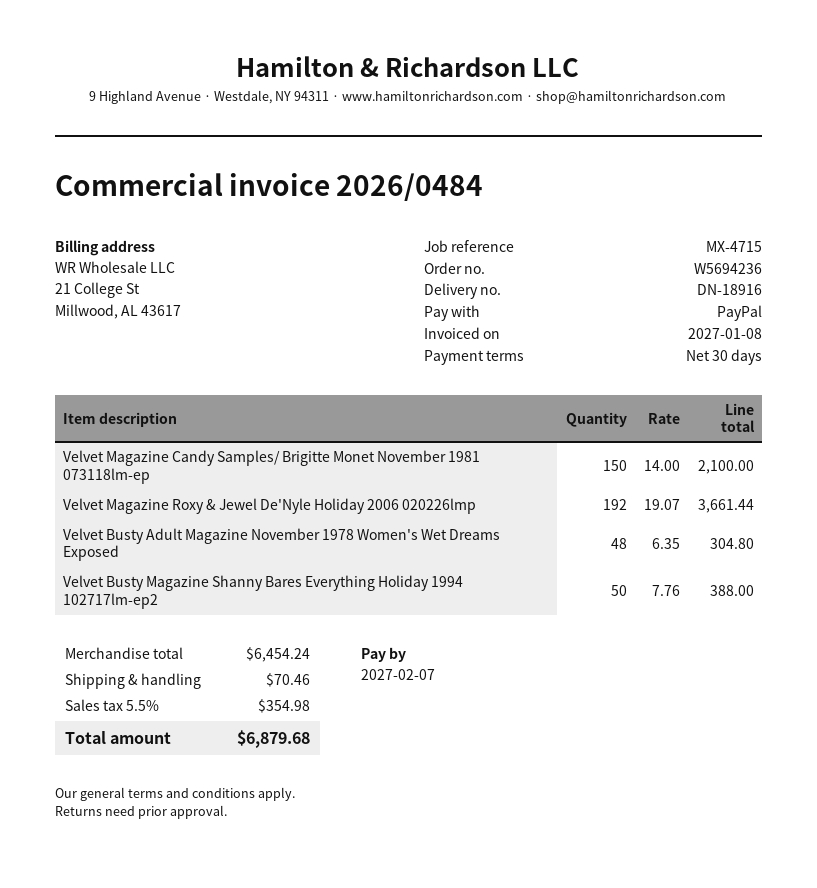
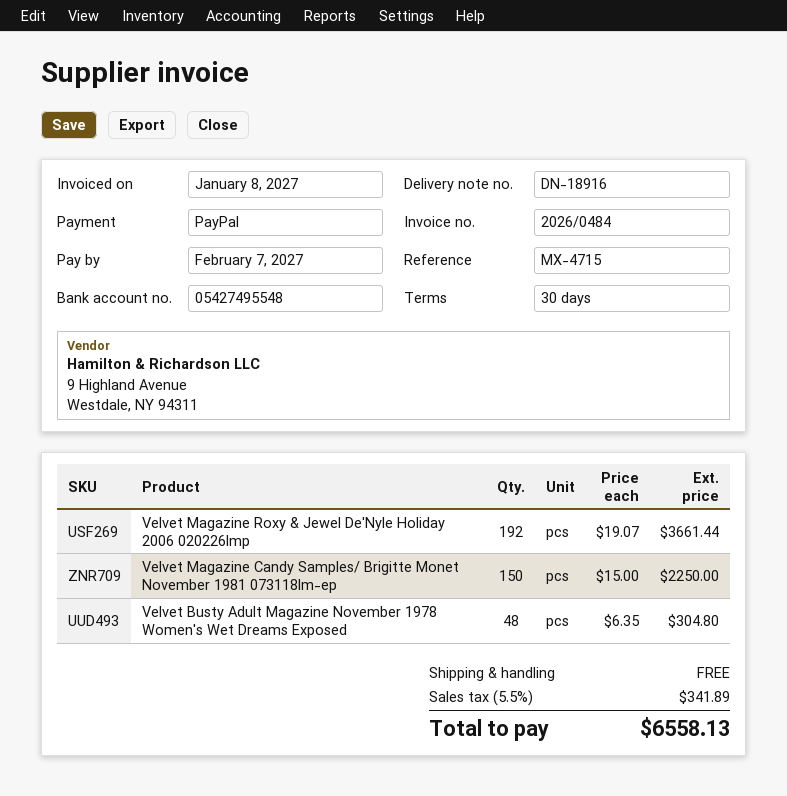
Velvet Magazine Candy Samples/ Brigitte Monet November 1981 073118lm-ep: 150 x 14.00 = 2100.00 -> 150 x 15.00 = 2250.00
Velvet Busty Magazine Shanny Bares Everything Holiday 1994 102717lm-ep2: 50 x 7.76 = 388.00 -> none
shipping: 70.46 -> 0.00
tax: 5.5% = 354.98 -> 5.5% = 341.89
total: 6879.68 -> 6558.13

